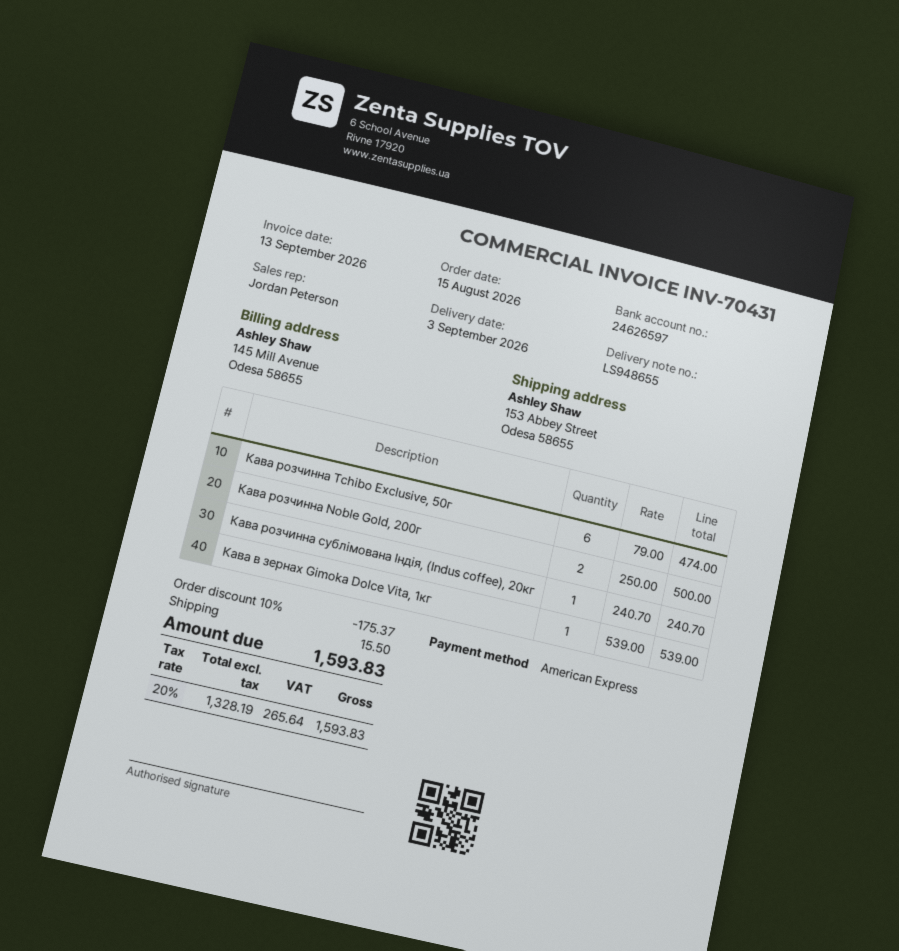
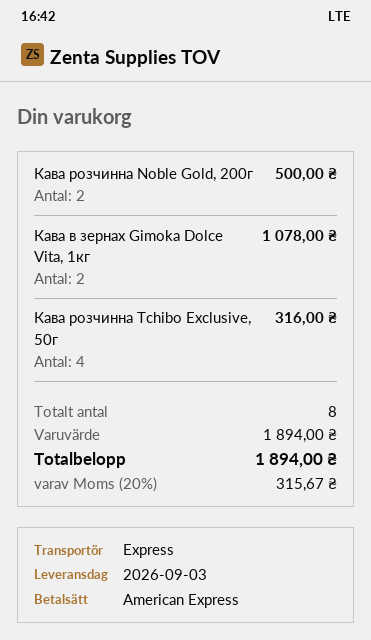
Кава розчинна Tchibo Exclusive, 50г: 6 for 474.00 -> 4 for 316.00
Кава розчинна сублімована Індія, (Indus coffee), 20кг: 1 for 240.70 -> none
Кава в зернах Gimoka Dolce Vita, 1кг: 1 for 539.00 -> 2 for 1078.00
discount: 10% = 175.37 -> none
shipping: 15.50 -> none
tax: 20% = 265.64 -> 20% = 315.67
total: 1593.83 -> 1894.00

